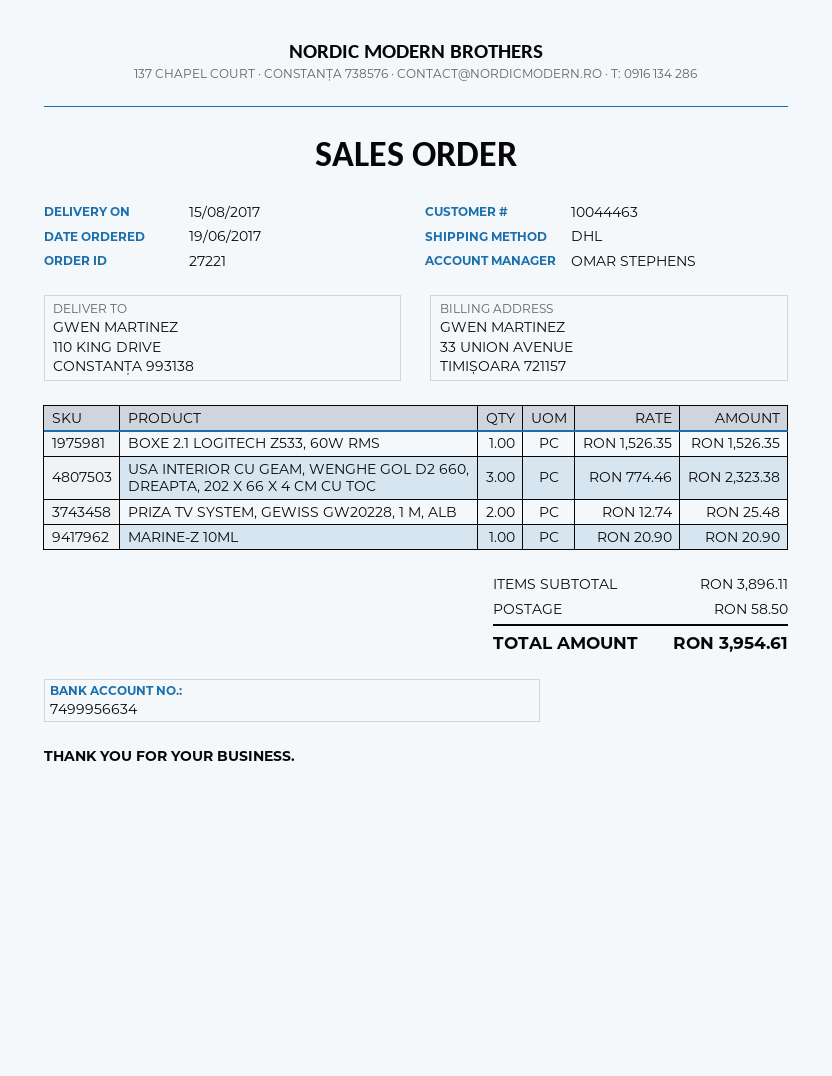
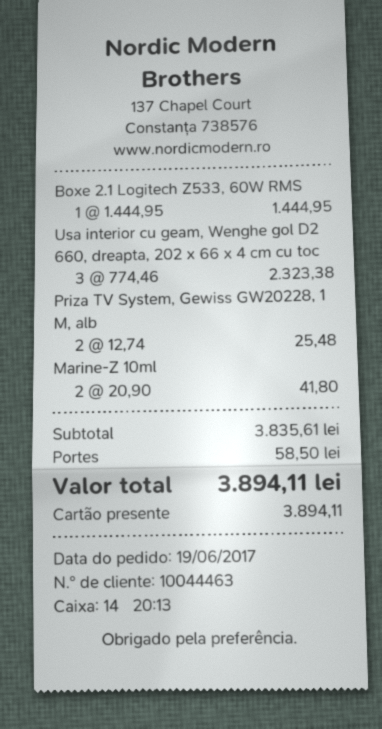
BOXE 2.1 LOGITECH Z533, 60W RMS: 1 x 1526.35 = 1526.35 -> 1 x 1444.95 = 1444.95
MARINE-Z 10ML: 1 x 20.90 = 20.90 -> 2 x 20.90 = 41.80
subtotal: 3896.11 -> 3835.61
total: 3954.61 -> 3894.11

